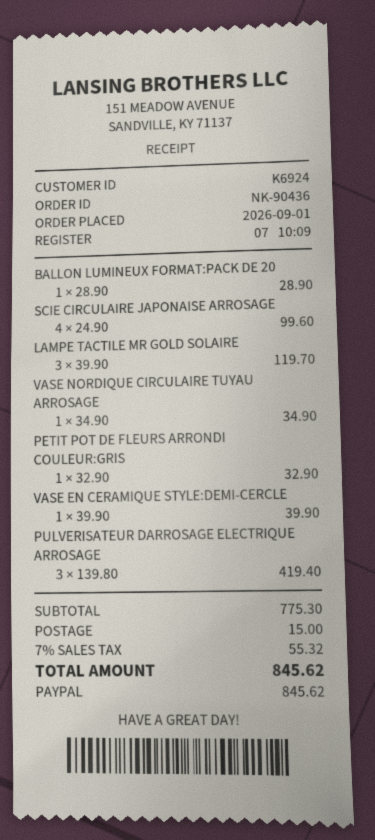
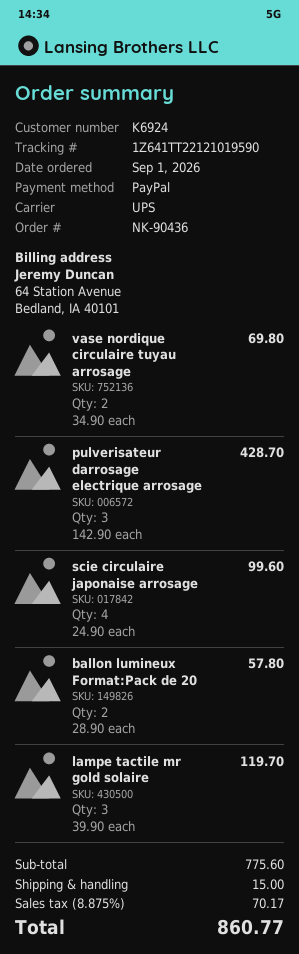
BALLON LUMINEUX FORMAT:PACK DE 20: 1 x 28.90 = 28.90 -> 2 x 28.90 = 57.80
VASE NORDIQUE CIRCULAIRE TUYAU ARROSAGE: 1 x 34.90 = 34.90 -> 2 x 34.90 = 69.80
PETIT POT DE FLEURS ARRONDI COULEUR:GRIS: 1 x 32.90 = 32.90 -> none
VASE EN CERAMIQUE STYLE:DEMI-CERCLE: 1 x 39.90 = 39.90 -> none
PULVERISATEUR DARROSAGE ELECTRIQUE ARROSAGE: 3 x 139.80 = 419.40 -> 3 x 142.90 = 428.70
subtotal: 775.30 -> 775.60
tax: 7% = 55.32 -> 8.875% = 70.17
total: 845.62 -> 860.77

